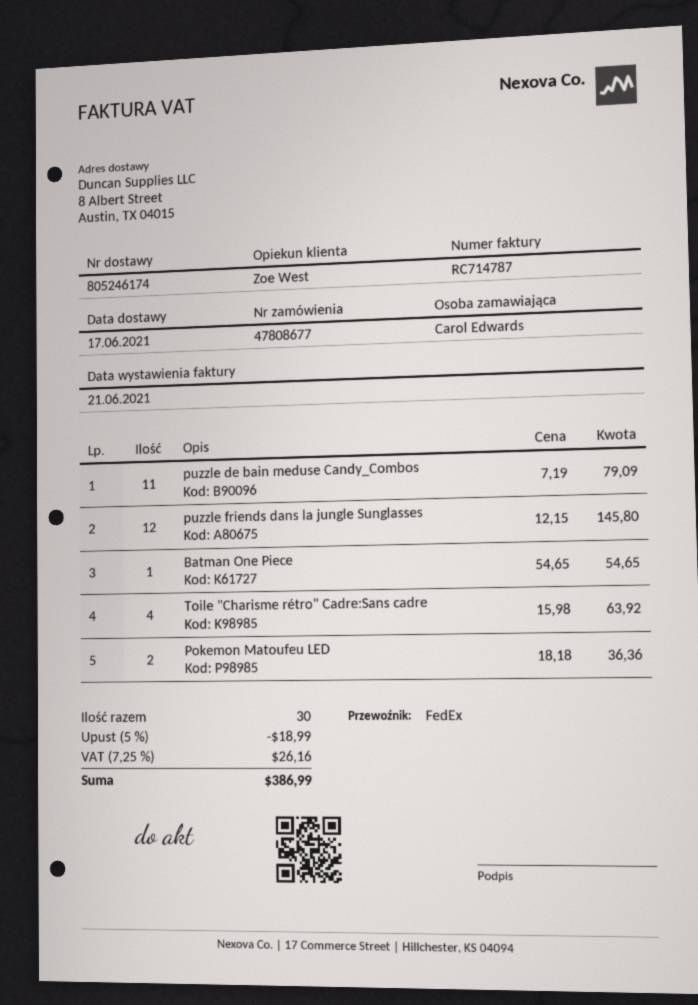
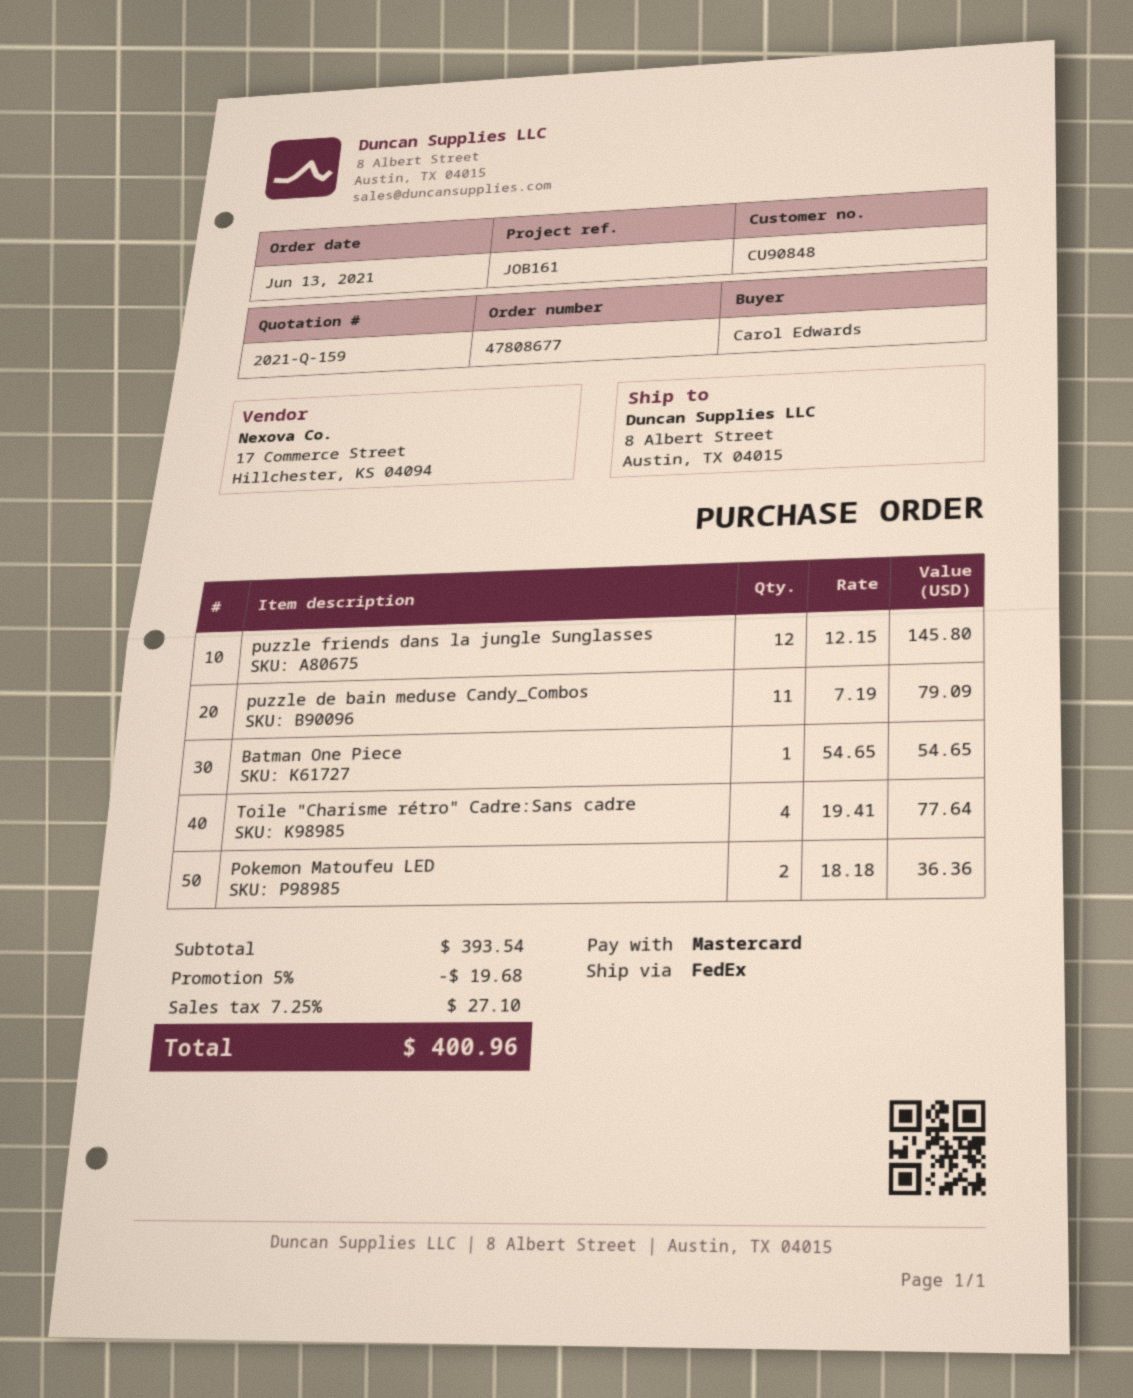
Toile "Charisme rétro" Cadre:Sans cadre: 4 x 15.98 = 63.92 -> 4 x 19.41 = 77.64
discount: 5% = 18.99 -> 5% = 19.68
tax: 7.25% = 26.16 -> 7.25% = 27.10
total: 386.99 -> 400.96

